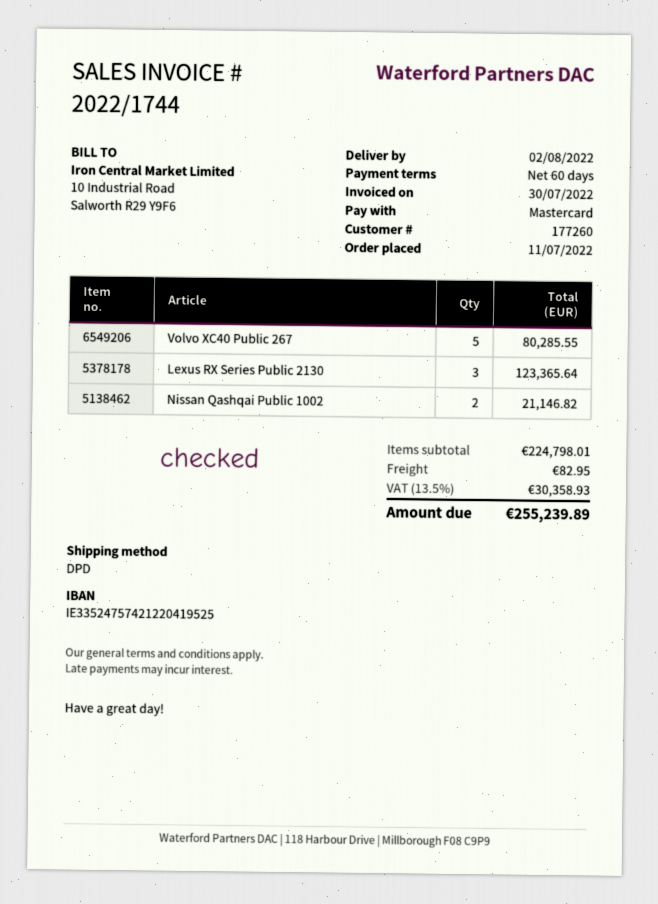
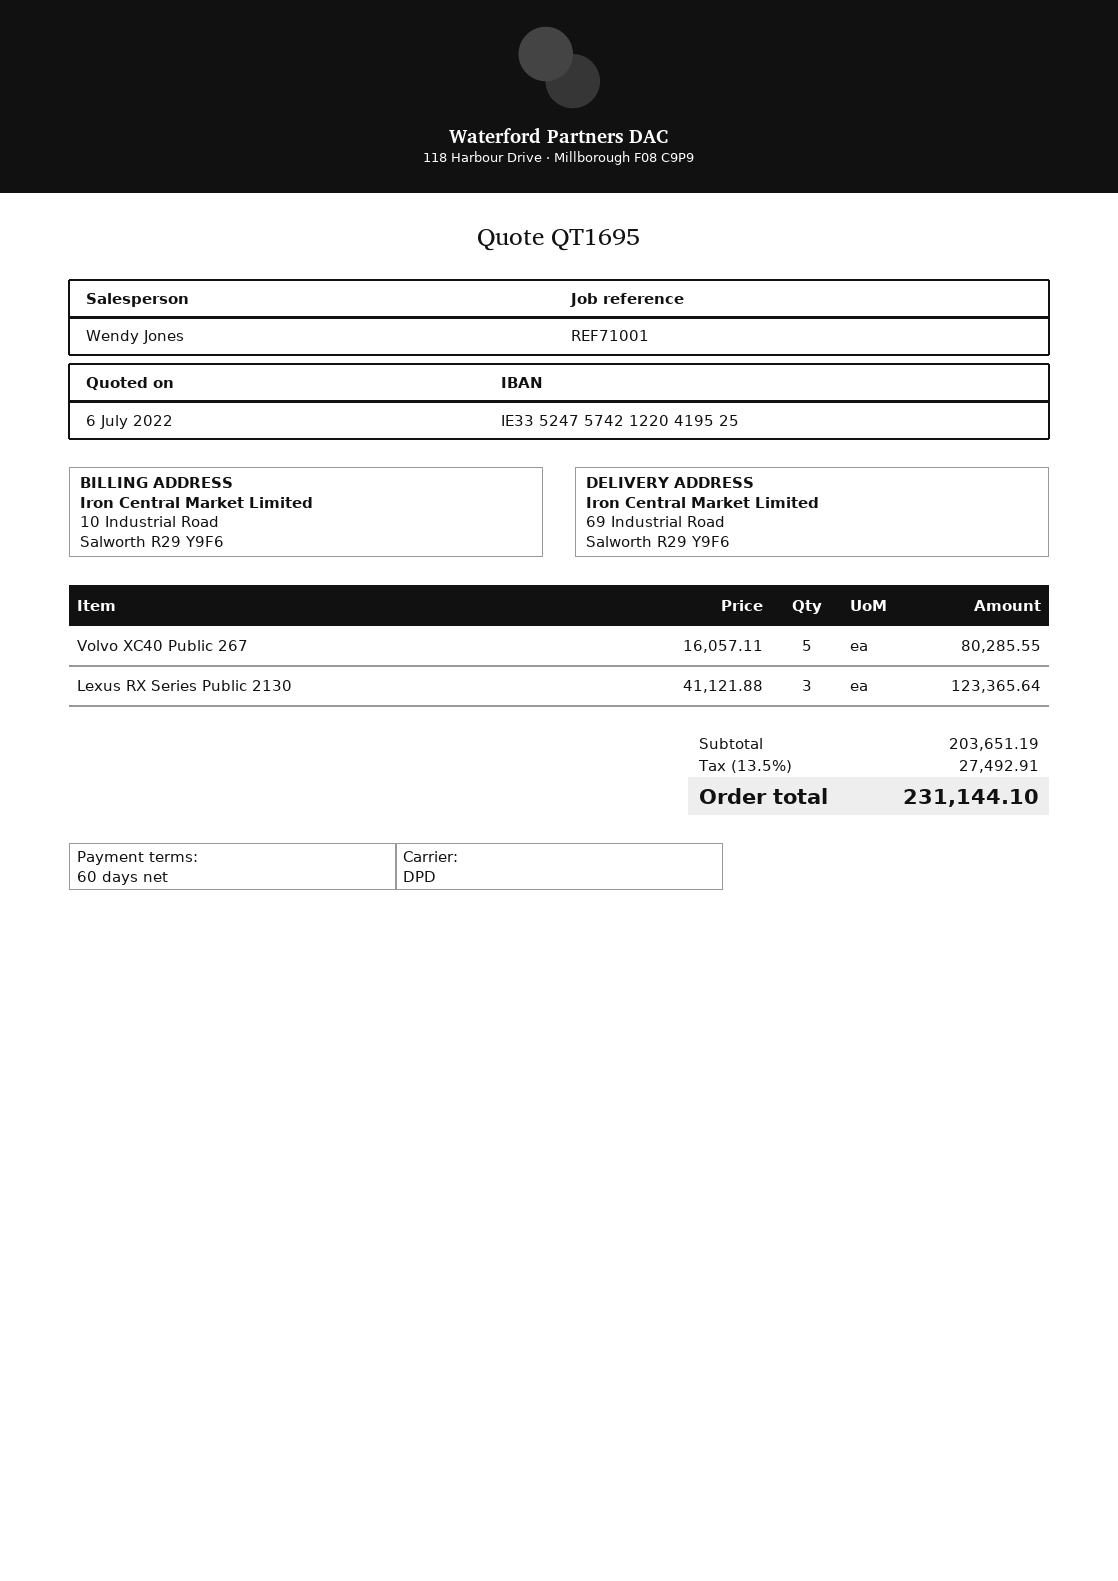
Nissan Qashqai Public 1002: 2 for 21146.82 -> none
subtotal: 224798.01 -> 203651.19
shipping: 82.95 -> none
tax: 13.5% = 30358.93 -> 13.5% = 27492.91
total: 255239.89 -> 231144.10

